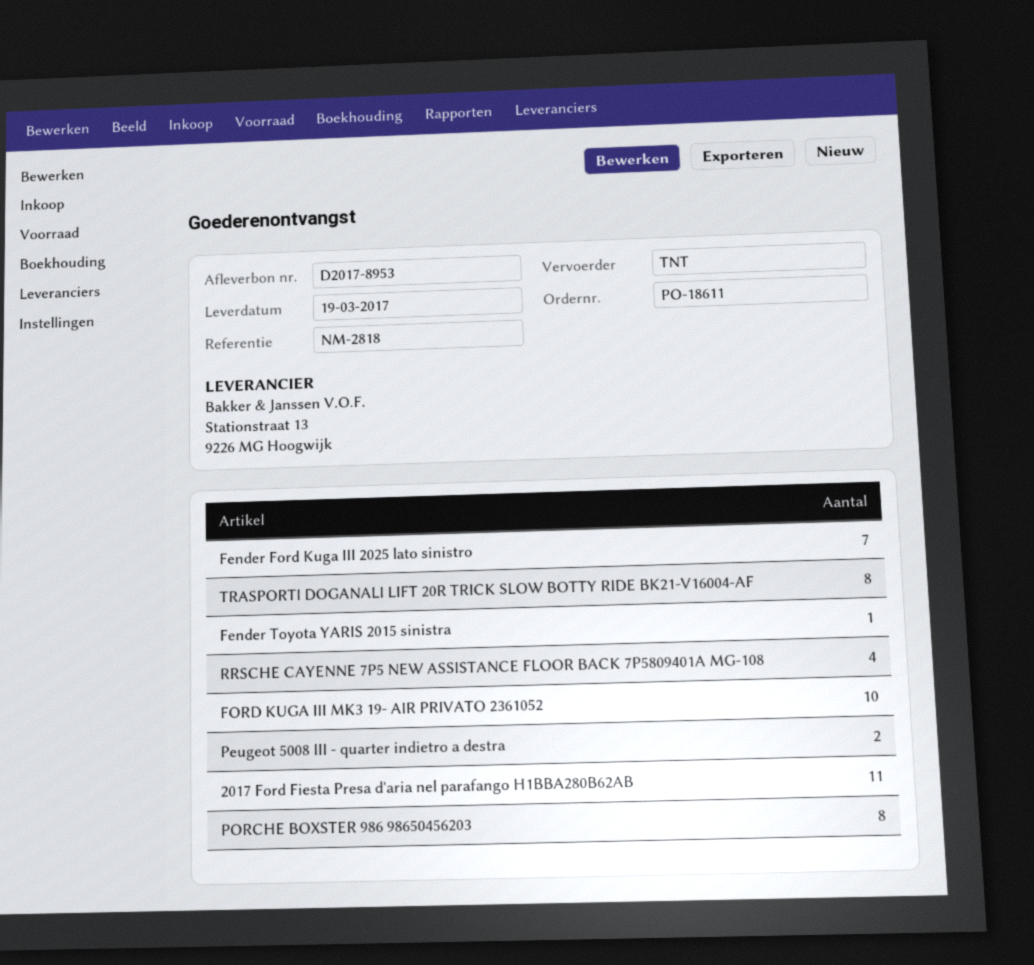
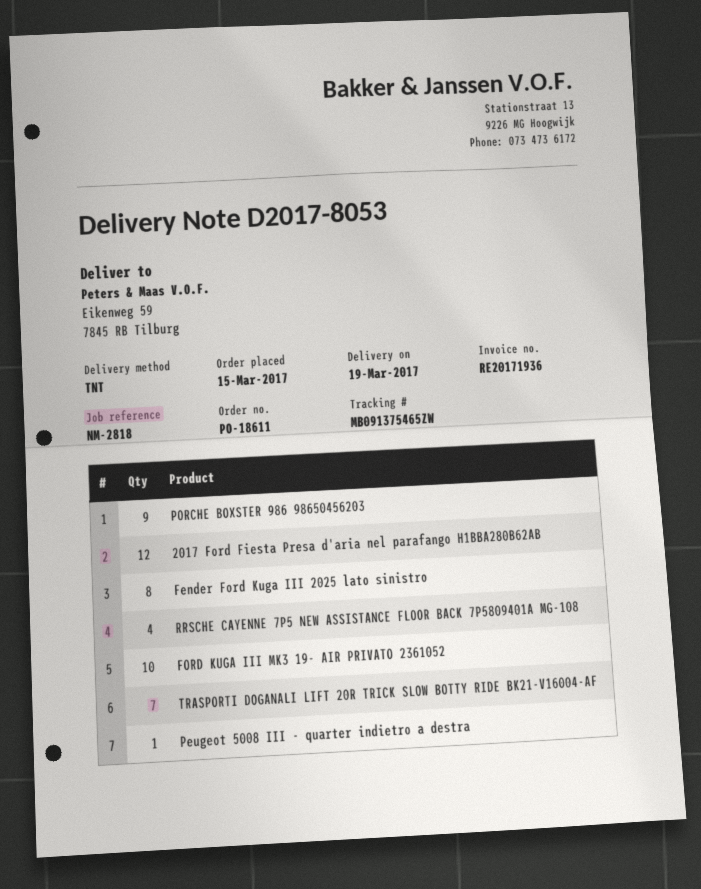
delivery note number: D2017-8953 -> D2017-8053
Fender Ford Kuga III 2025 lato sinistro: 7 -> 8
TRASPORTI DOGANALI LIFT 20R TRICK SLOW BOTTY RIDE BK21-V16004-AF: 8 -> 7
Fender Toyota YARIS 2015 sinistra: 1 -> none
Peugeot 5008 III - quarter indietro a destra: 2 -> 1
2017 Ford Fiesta Presa d'aria nel parafango H1BBA280B62AB: 11 -> 12
PORCHE BOXSTER 986 98650456203: 8 -> 9

